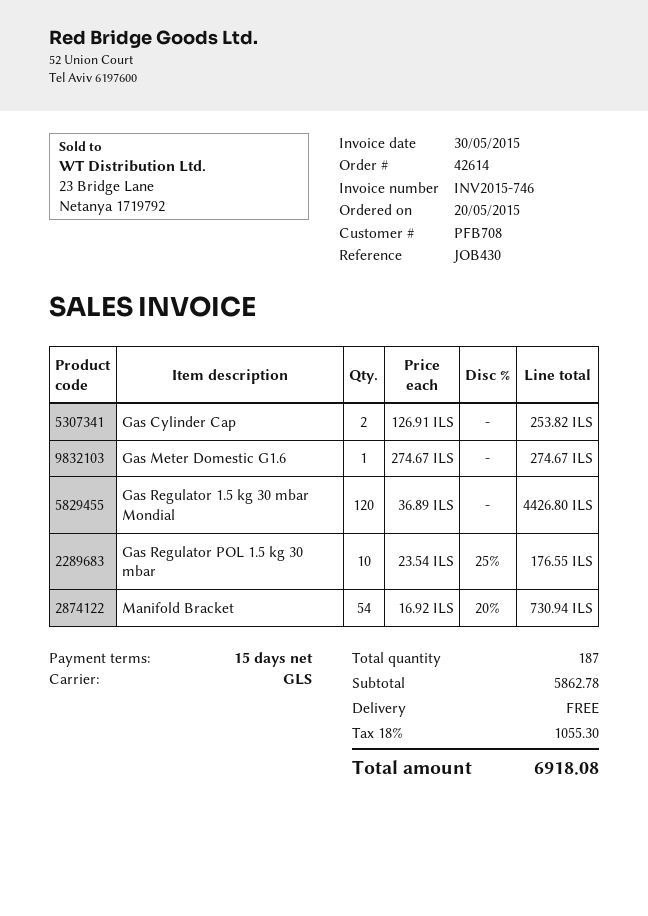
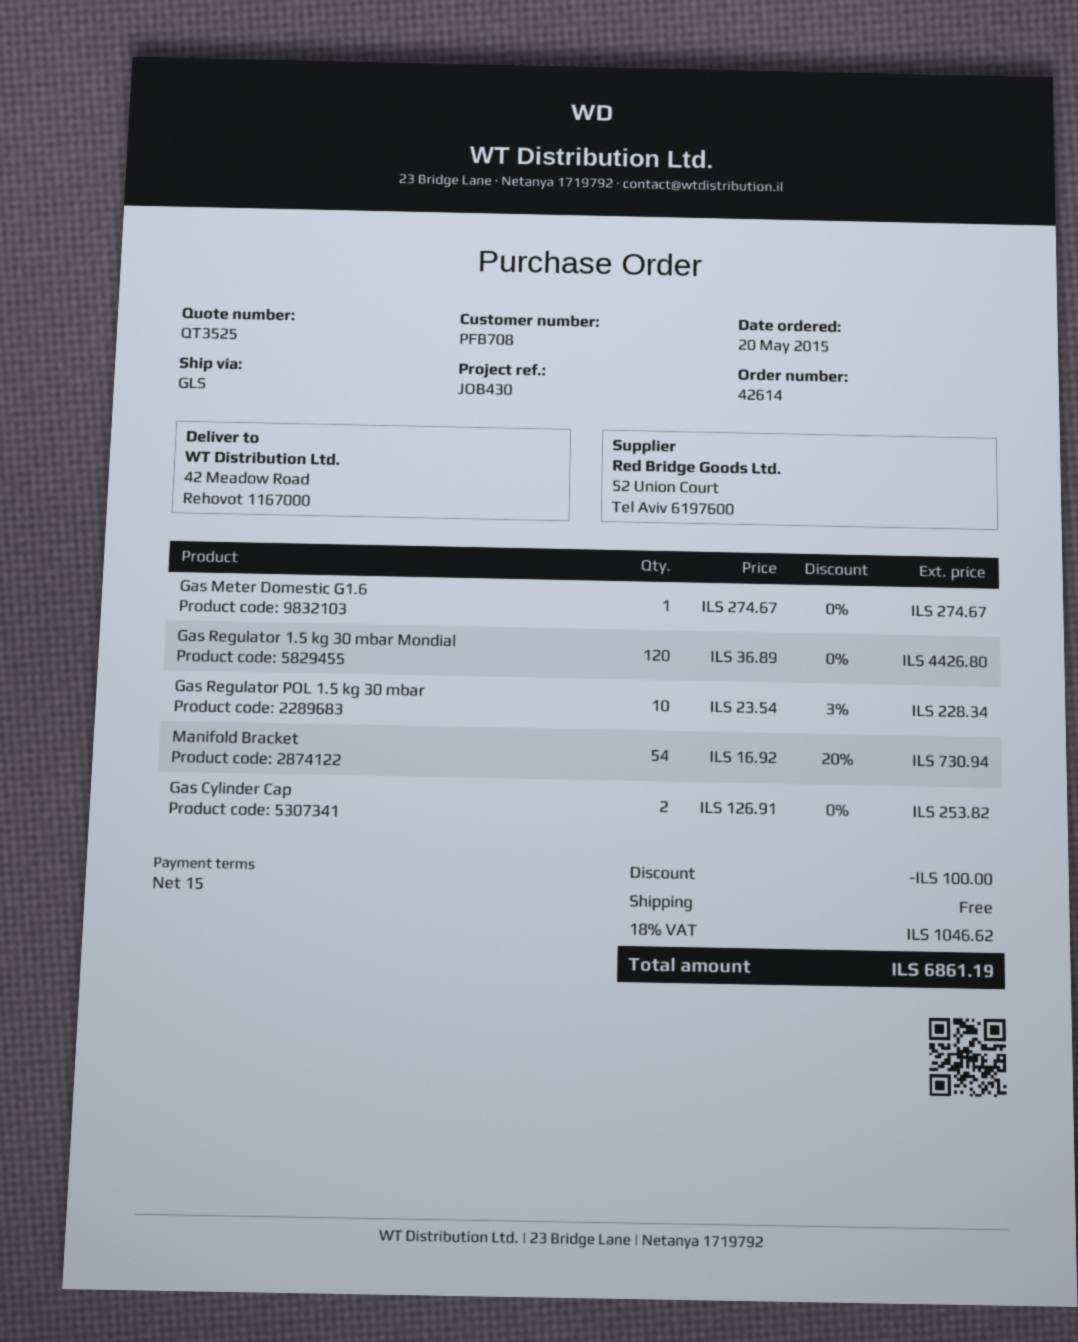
Gas Regulator POL 1.5 kg 30 mbar: 10 x 23.54 - 25% = 176.55 -> 10 x 23.54 - 3% = 228.34
discount: none -> 100.00
tax: 18% = 1055.30 -> 18% = 1046.62
total: 6918.08 -> 6861.19

